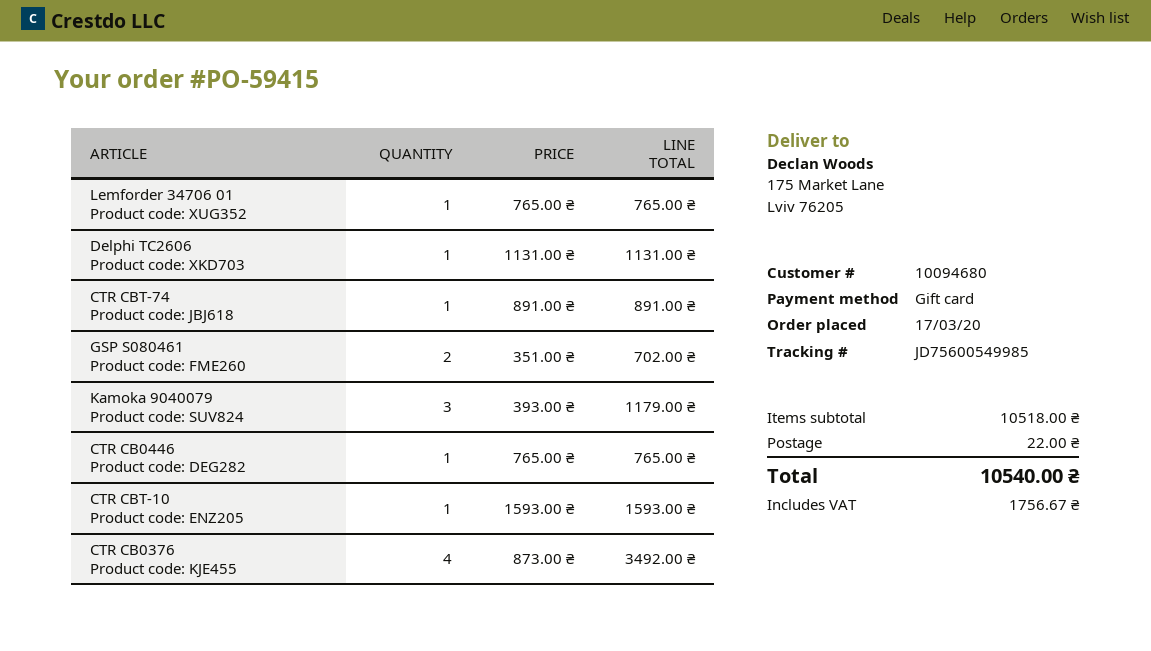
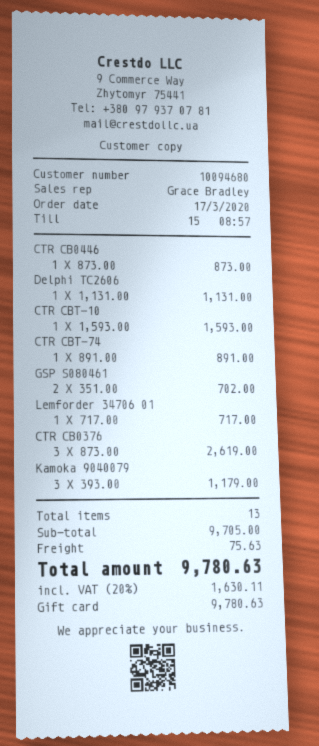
Lemforder 34706 01: 1 x 765.00 = 765.00 -> 1 x 717.00 = 717.00
CTR CB0446: 1 x 765.00 = 765.00 -> 1 x 873.00 = 873.00
CTR CB0376: 4 x 873.00 = 3492.00 -> 3 x 873.00 = 2619.00
subtotal: 10518.00 -> 9705.00
shipping: 22.00 -> 75.63
tax: 1756.67 -> 1630.11
total: 10540.00 -> 9780.63

